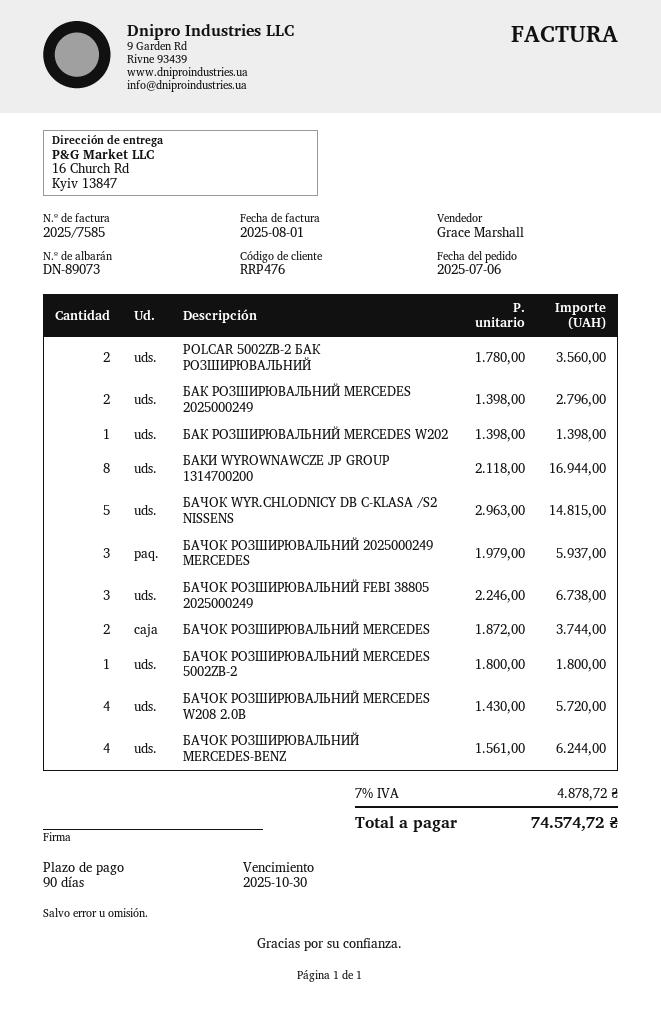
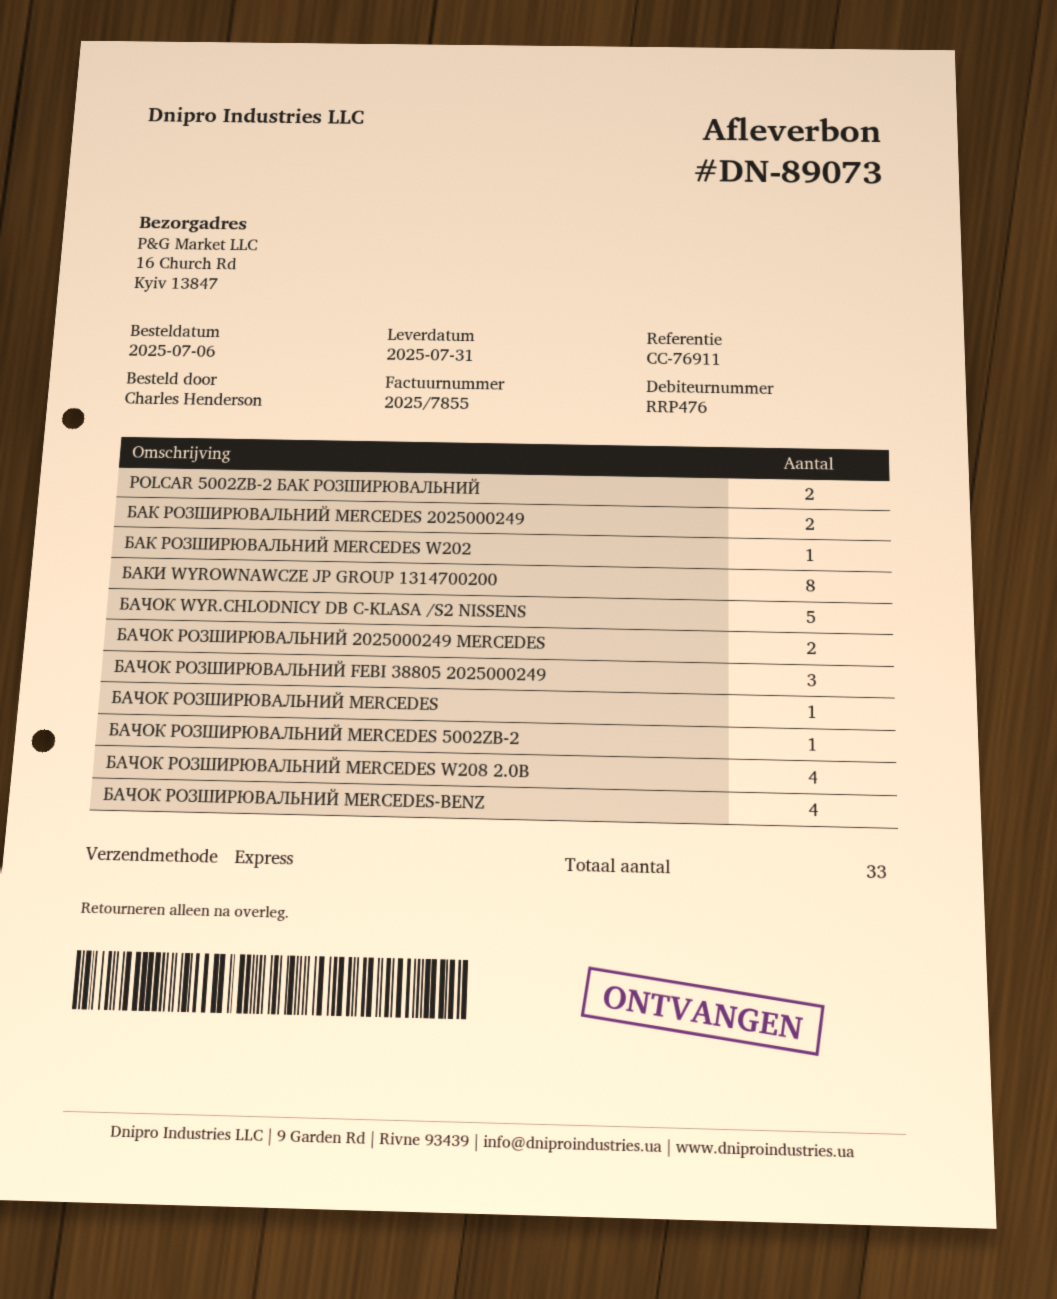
invoice number: 2025/7585 -> 2025/7855
БАЧОК РОЗШИРЮВАЛЬНИЙ 2025000249 MERCEDES: 3 -> 2
БАЧОК РОЗШИРЮВАЛЬНИЙ MERCEDES: 2 -> 1

